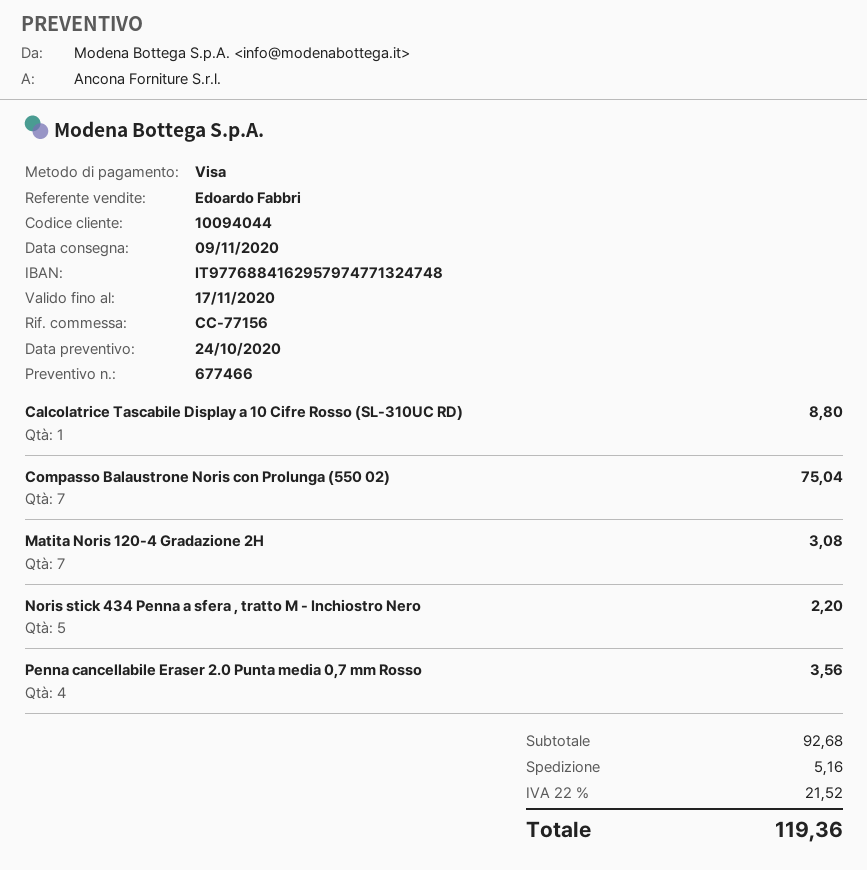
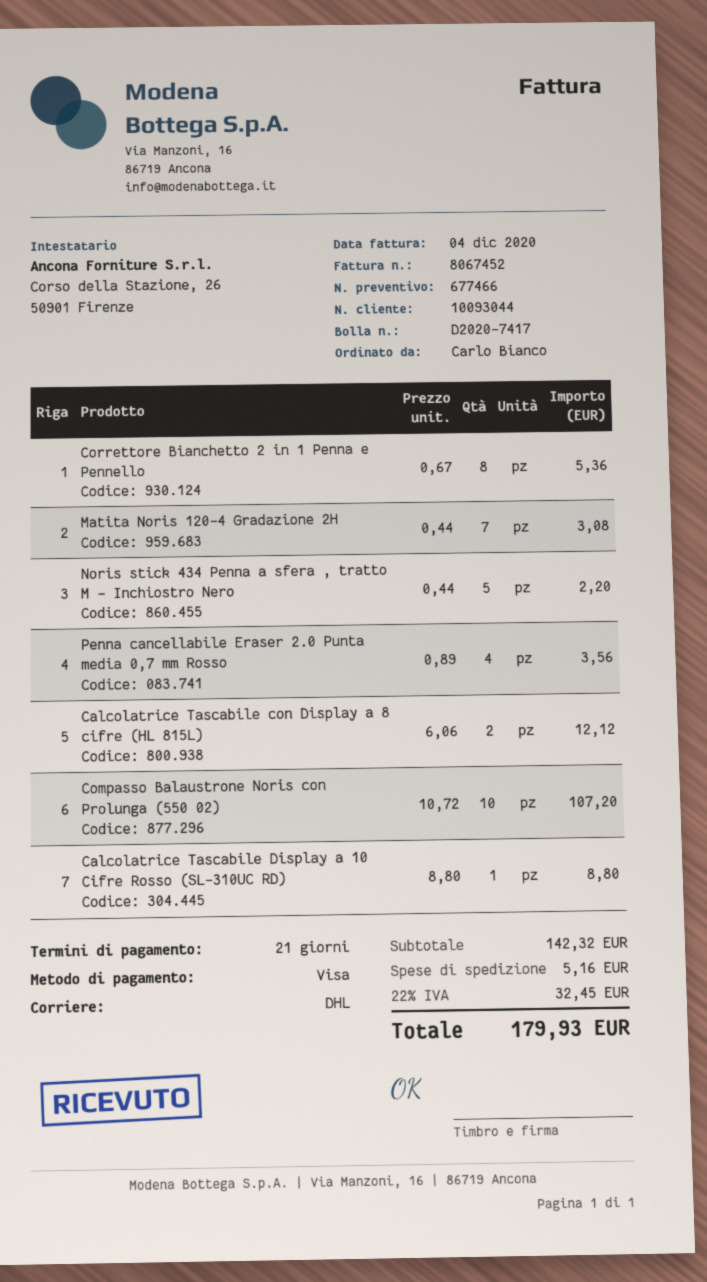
customer number: 10094044 -> 10093044
Compasso Balaustrone Noris con Prolunga (550 02): 7 for 75.04 -> 10 for 107.20
Correttore Bianchetto 2 in 1 Penna e Pennello: none -> 8 for 5.36
Calcolatrice Tascabile con Display a 8 cifre (HL 815L): none -> 2 for 12.12
subtotal: 92.68 -> 142.32
tax: 22% = 21.52 -> 22% = 32.45
total: 119.36 -> 179.93

